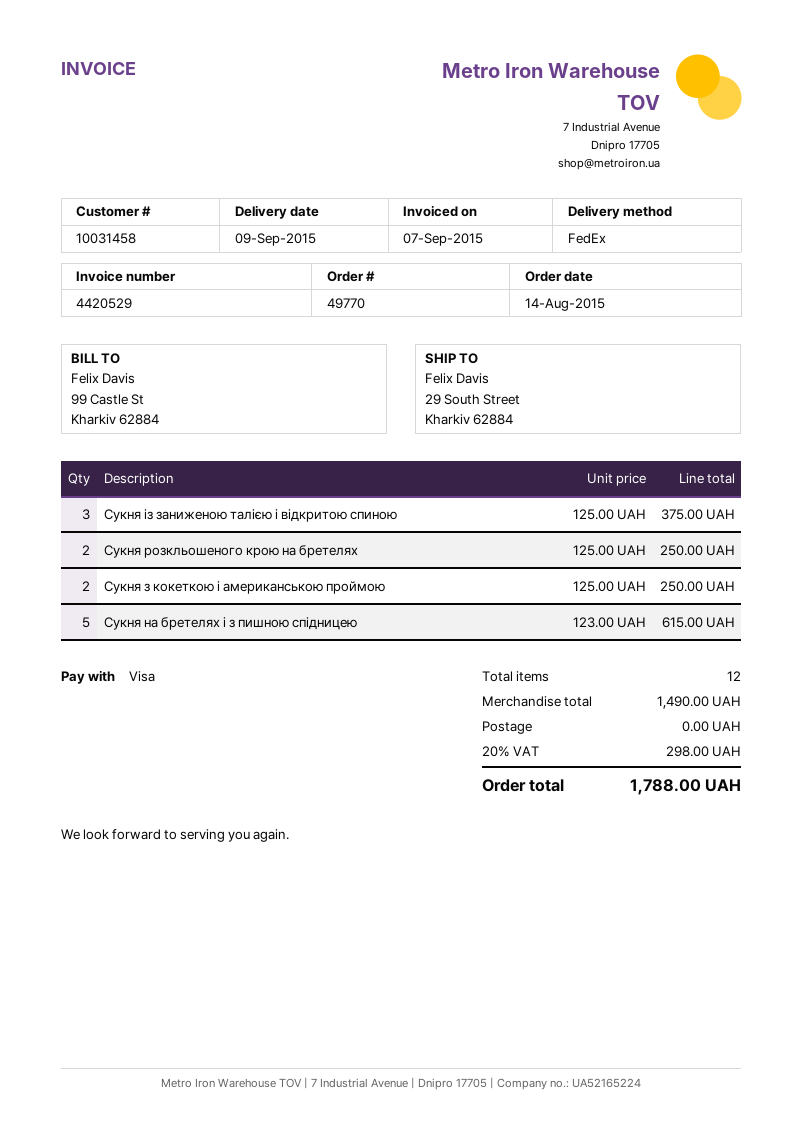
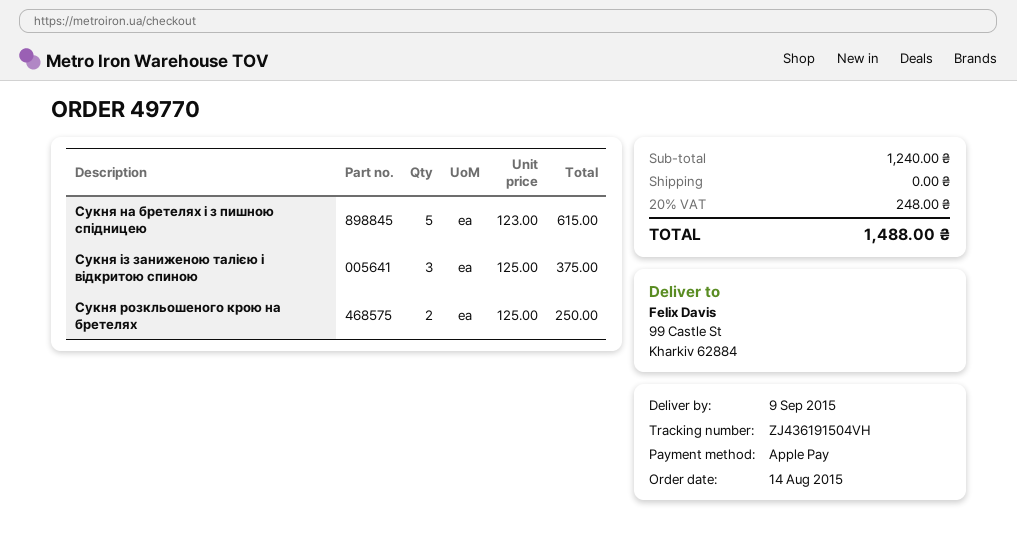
payment method: Visa -> Apple Pay
ship to: 29 South Street, Kharkiv 62884 -> 99 Castle St, Kharkiv 62884
Сукня з кокеткою і американською проймою: 2 x 125.00 = 250.00 -> none
subtotal: 1490.00 -> 1240.00
tax: 20% = 298.00 -> 20% = 248.00
total: 1788.00 -> 1488.00

